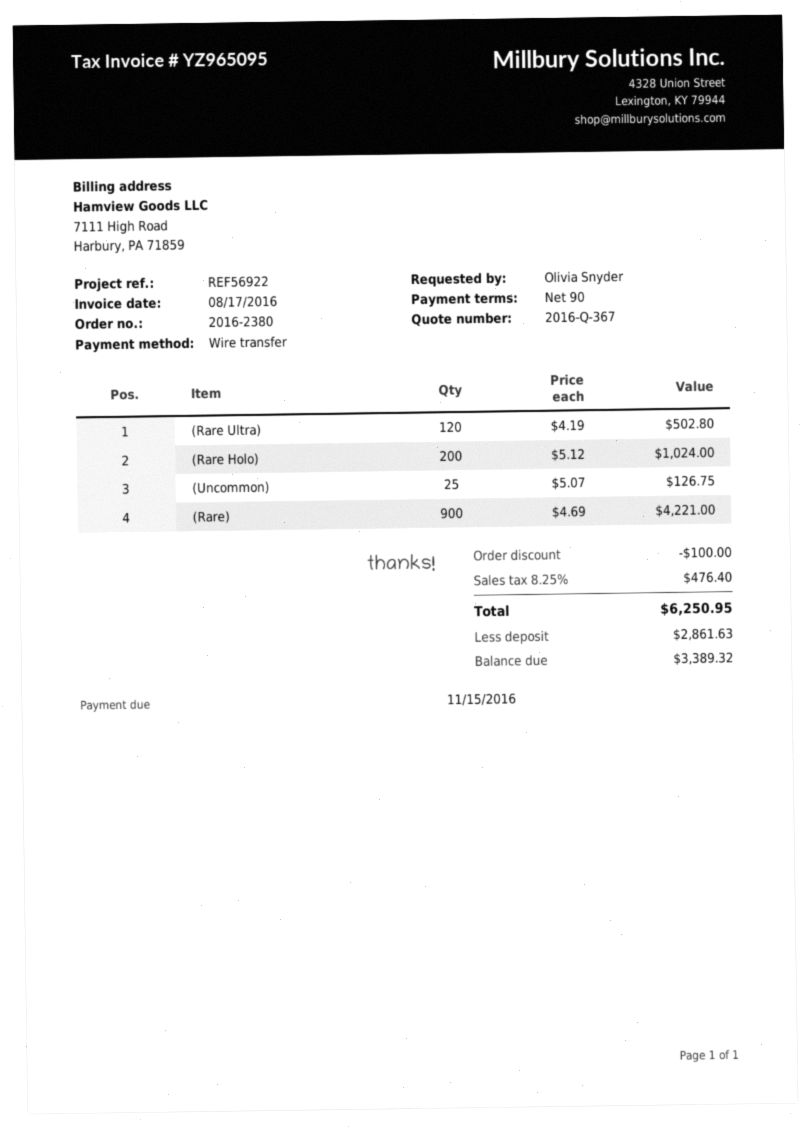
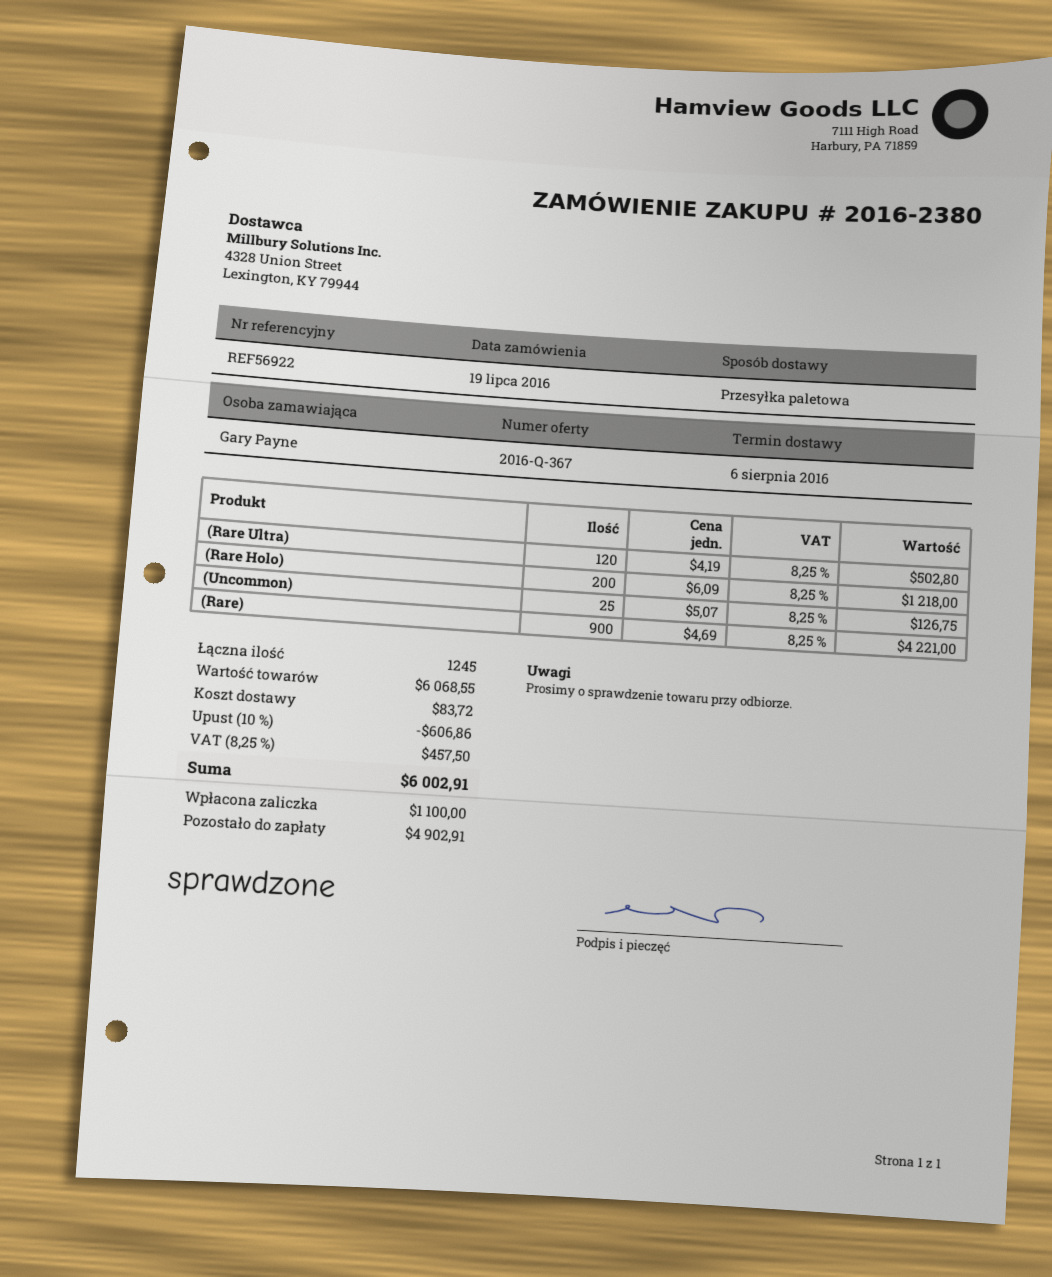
ordered by: Olivia Snyder -> Gary Payne
(Rare Holo): 200 x 5.12 = 1024.00 -> 200 x 6.09 = 1218.00
discount: 100.00 -> 606.86
shipping: none -> 83.72
tax: 8.25% = 476.40 -> 8.25% = 457.50
total: 6250.95 -> 6002.91
deposit: 2861.63 -> 1100.00
balance: 3389.32 -> 4902.91

